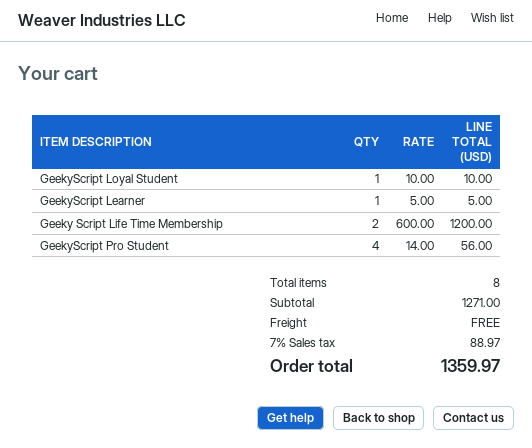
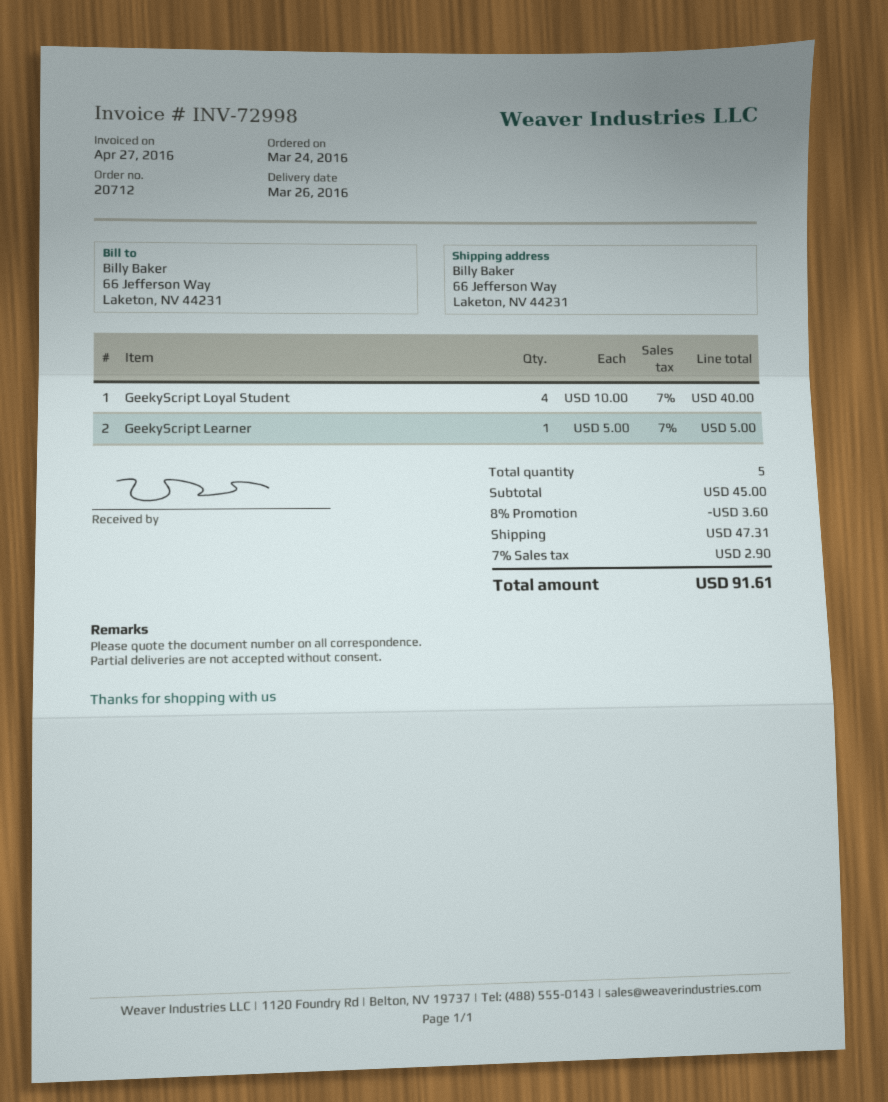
GeekyScript Loyal Student: 1 x 10.00 = 10.00 -> 4 x 10.00 = 40.00
Geeky Script Life Time Membership: 2 x 600.00 = 1200.00 -> none
GeekyScript Pro Student: 4 x 14.00 = 56.00 -> none
total quantity: 8 -> 5
subtotal: 1271.00 -> 45.00
discount: none -> 8% = 3.60
shipping: 0.00 -> 47.31
tax: 7% = 88.97 -> 7% = 2.90
total: 1359.97 -> 91.61

